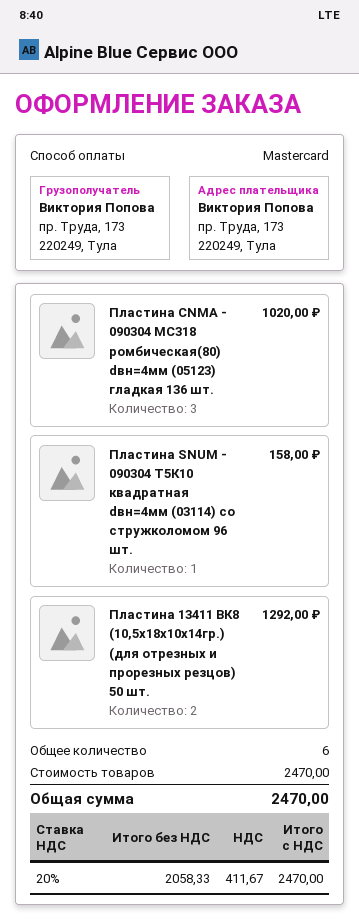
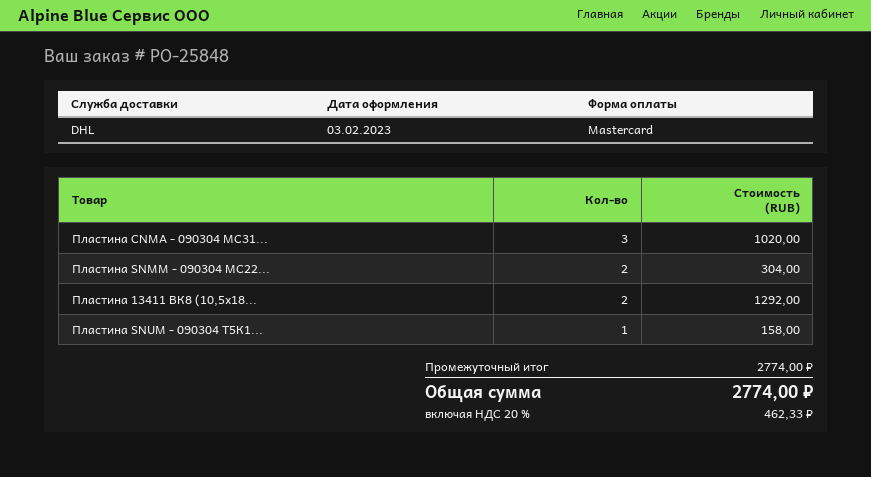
Пластина SNMM - 090304 МС22...: none -> 2 for 304.00
subtotal: 2470.00 -> 2774.00
tax: 20% = 411.67 -> 20% = 462.33
total: 2470.00 -> 2774.00

